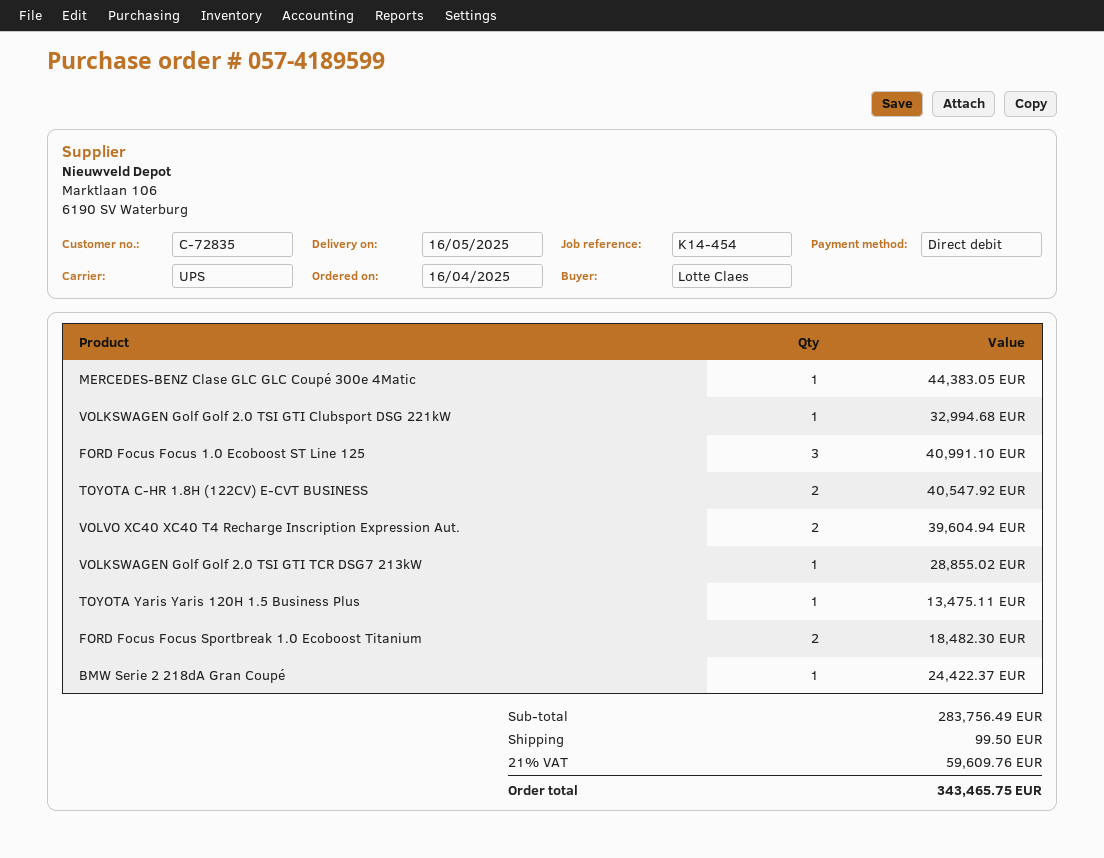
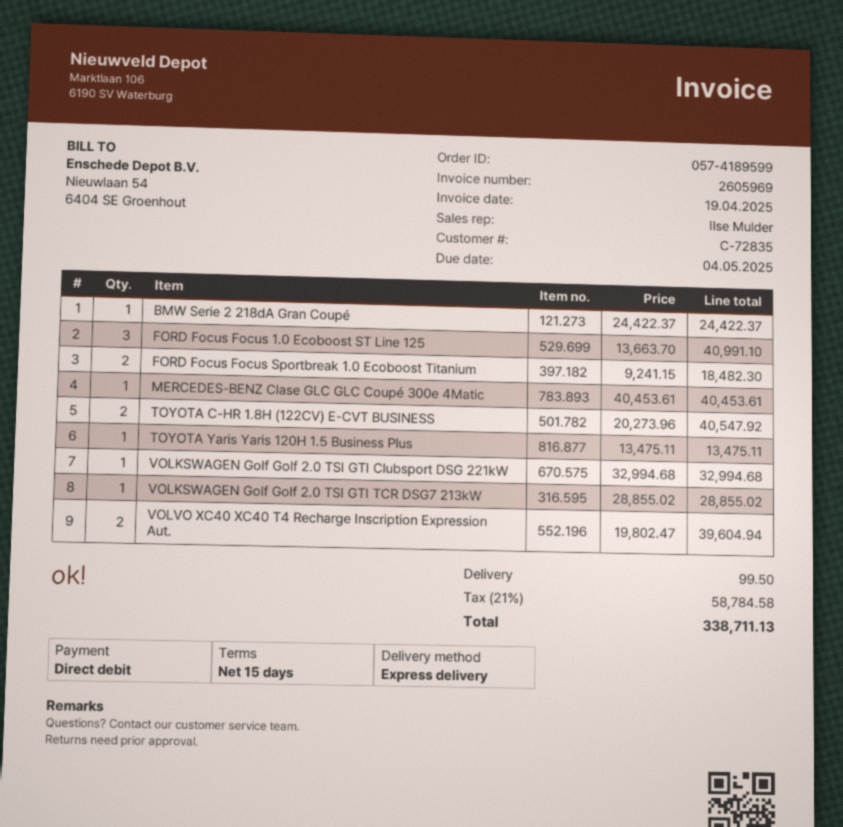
shipping method: UPS -> express
MERCEDES-BENZ Clase GLC GLC Coupé 300e 4Matic: 1 for 44383.05 -> 1 for 40453.61
tax: 21% = 59609.76 -> 21% = 58784.58
total: 343465.75 -> 338711.13

